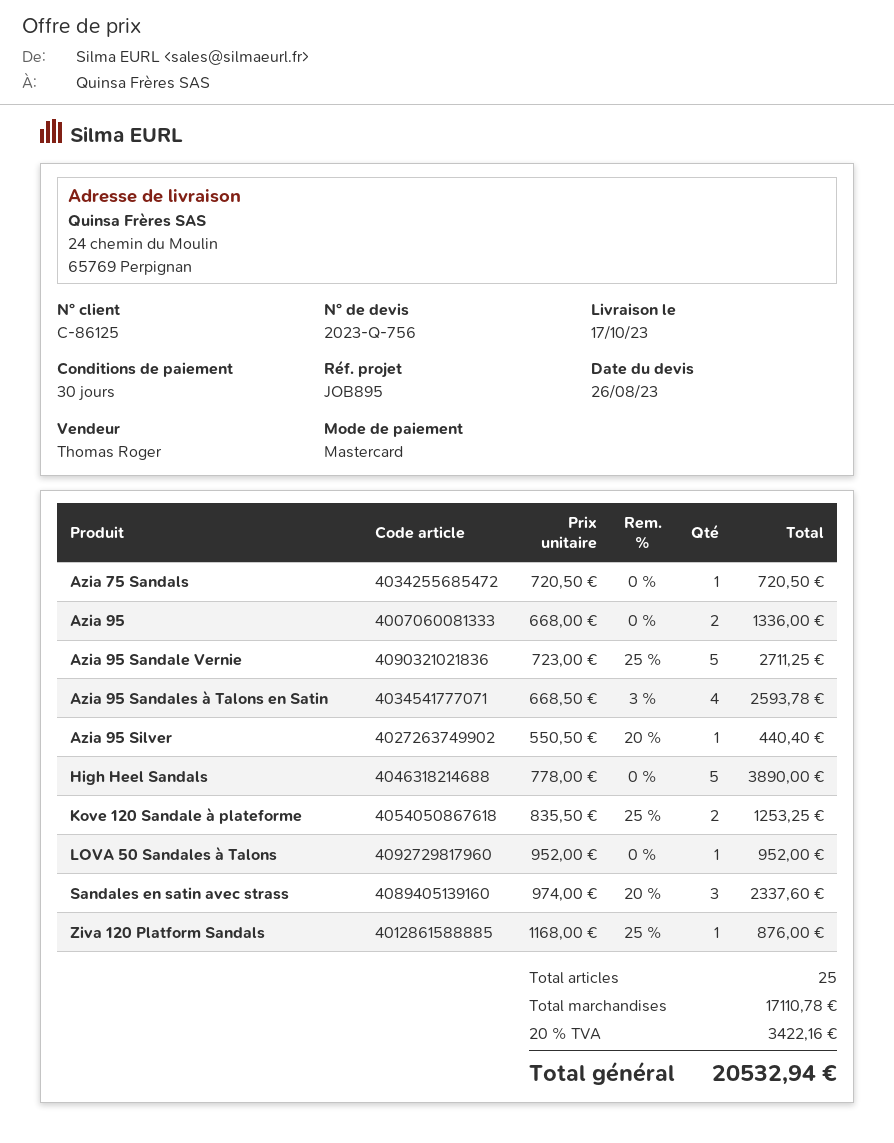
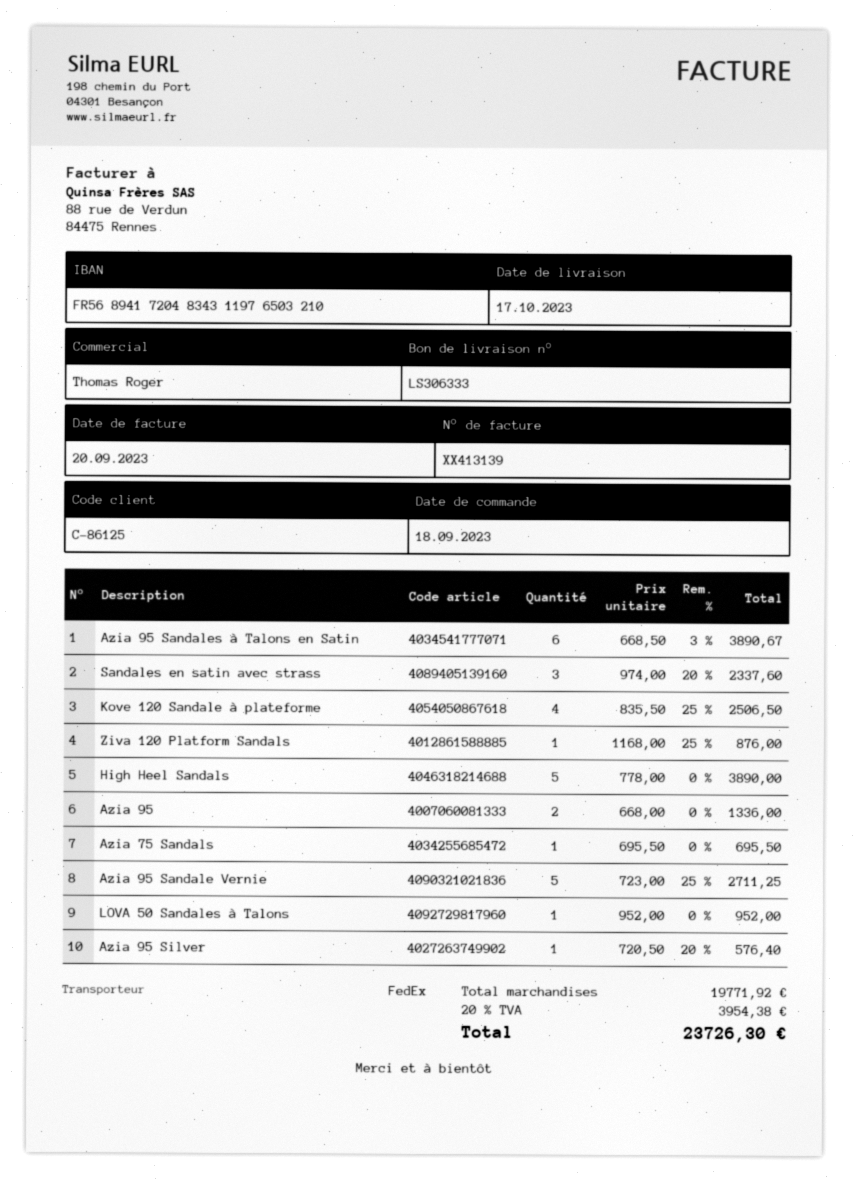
Azia 75 Sandals: 1 x 720.50 = 720.50 -> 1 x 695.50 = 695.50
Azia 95 Sandales à Talons en Satin: 4 x 668.50 - 3% = 2593.78 -> 6 x 668.50 - 3% = 3890.67
Azia 95 Silver: 1 x 550.50 - 20% = 440.40 -> 1 x 720.50 - 20% = 576.40
Kove 120 Sandale à plateforme: 2 x 835.50 - 25% = 1253.25 -> 4 x 835.50 - 25% = 2506.50
subtotal: 17110.78 -> 19771.92
tax: 20% = 3422.16 -> 20% = 3954.38
total: 20532.94 -> 23726.30

